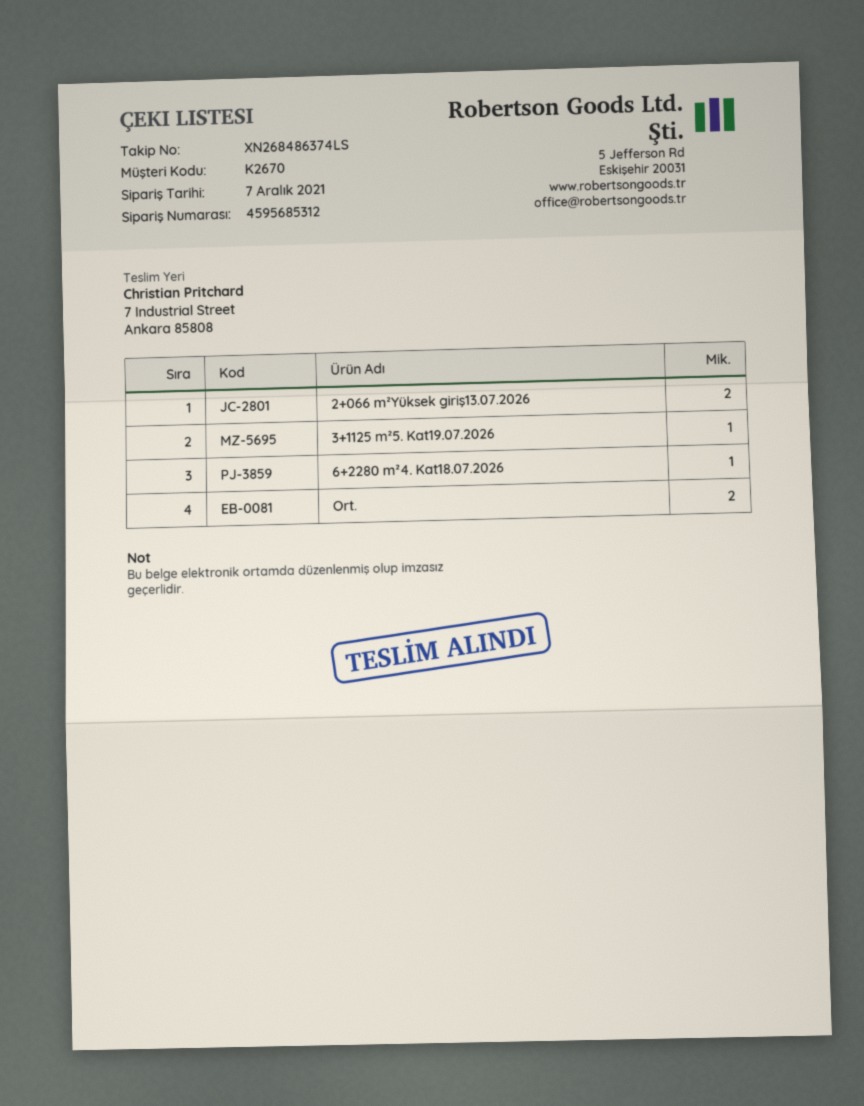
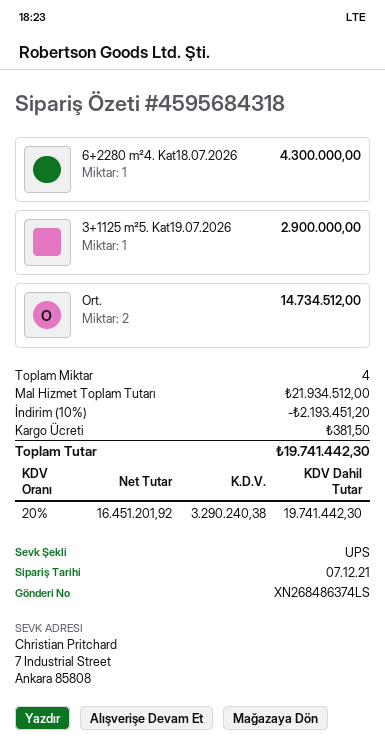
order number: 4595685312 -> 4595684318
2+066 m²Yüksek giriş13.07.2026: 2 -> none

